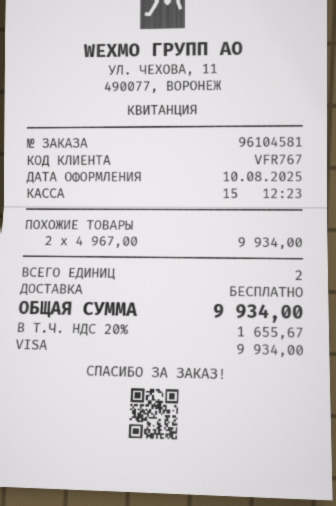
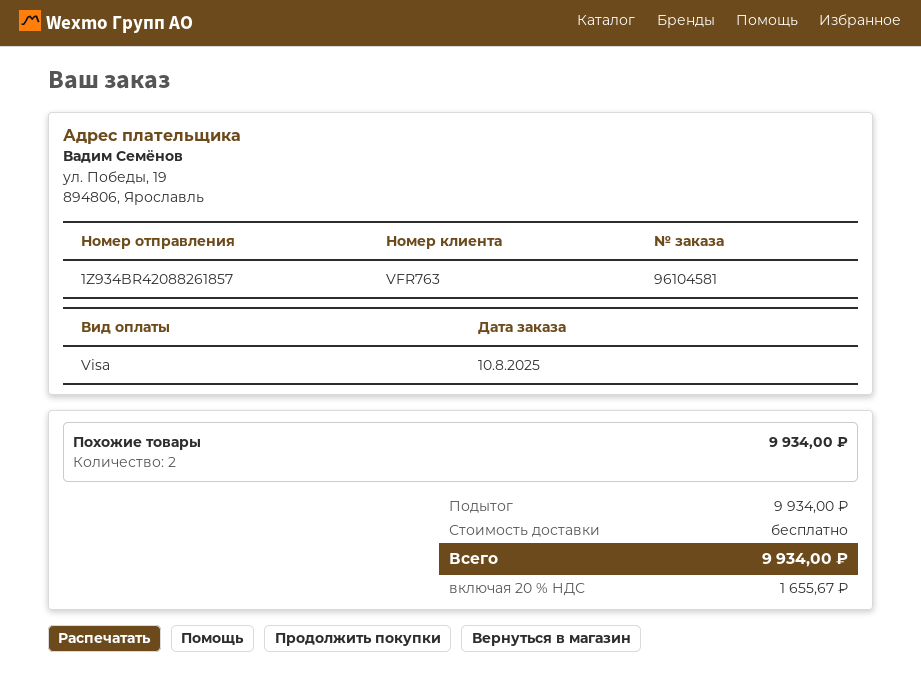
customer number: VFR767 -> VFR763

